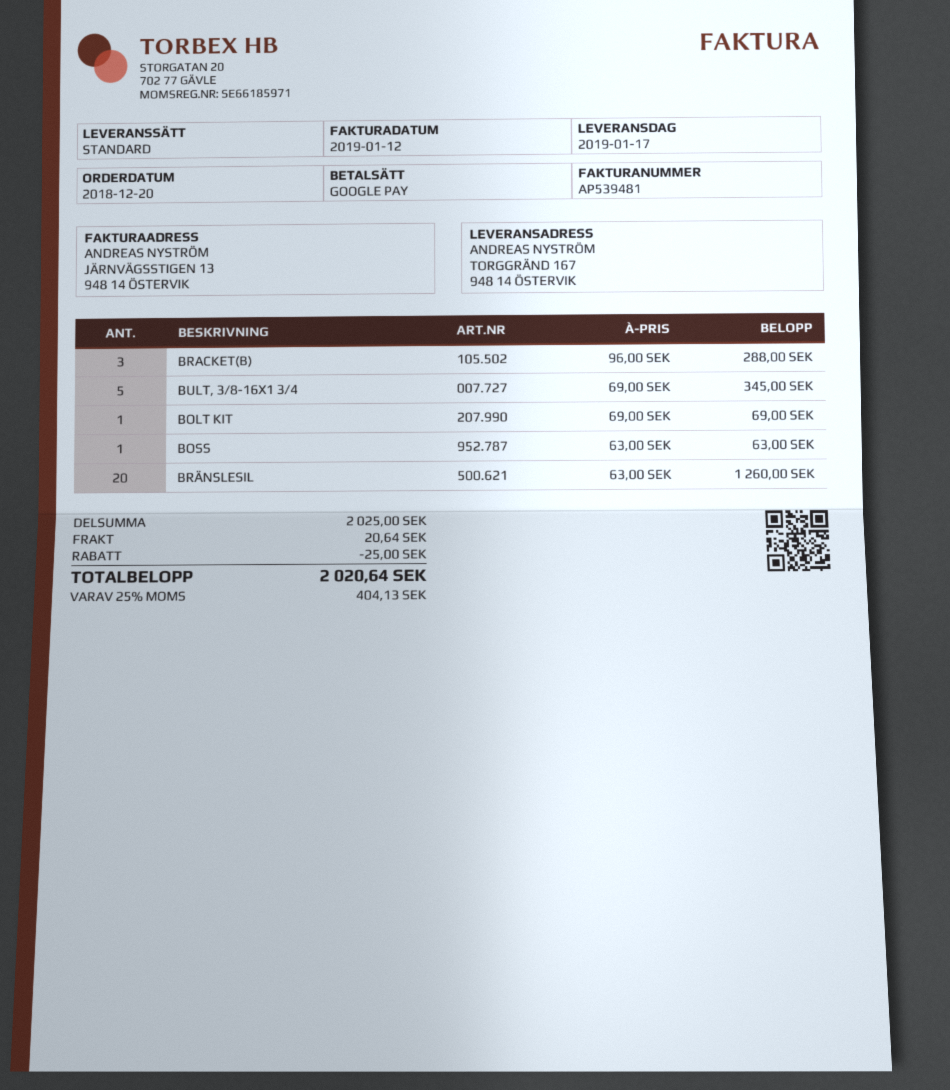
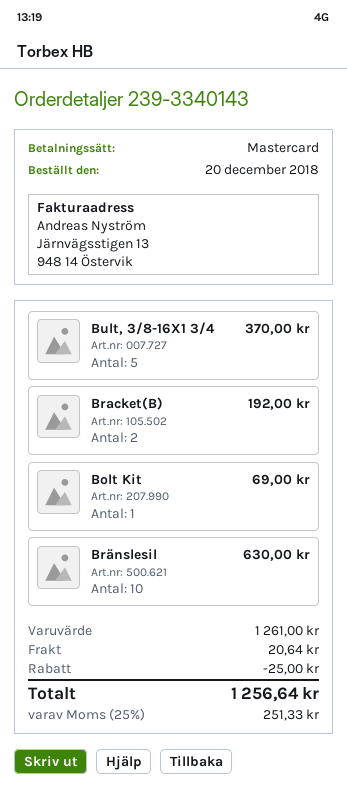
payment method: Google Pay -> Mastercard
BRACKET(B): 3 for 288.00 -> 2 for 192.00
BULT, 3/8-16X1 3/4: 5 for 345.00 -> 5 for 370.00
BOSS: 1 for 63.00 -> none
BRÄNSLESIL: 20 for 1260.00 -> 10 for 630.00
subtotal: 2025.00 -> 1261.00
tax: 25% = 404.13 -> 25% = 251.33
total: 2020.64 -> 1256.64

